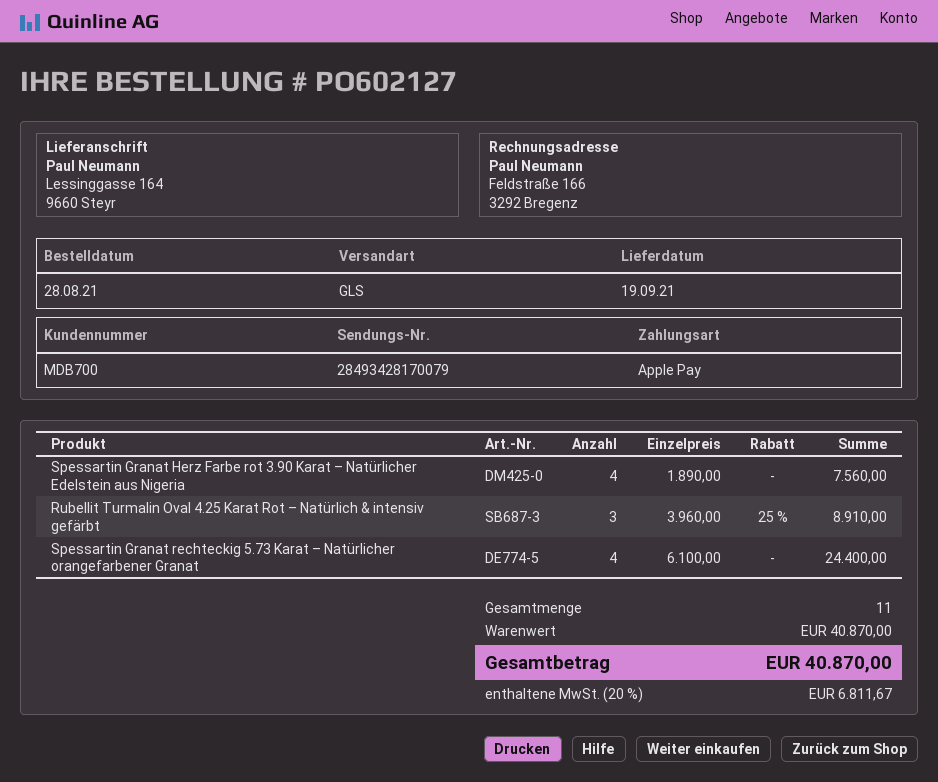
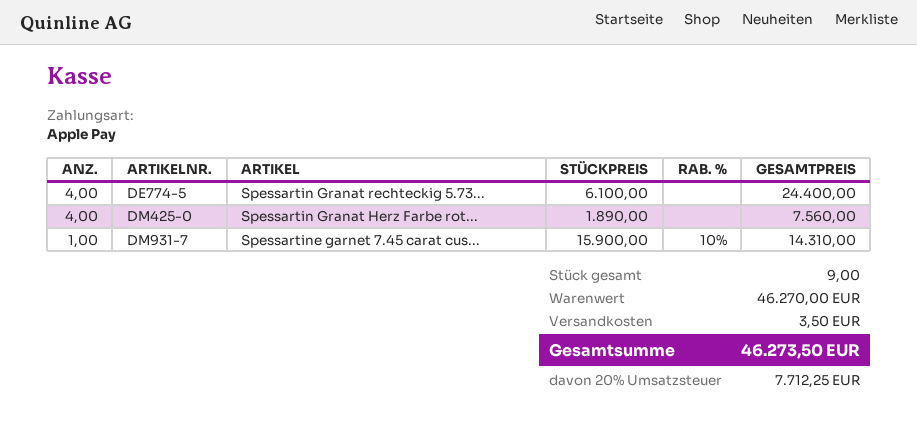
Rubellit Turmalin Oval 4.25 Karat Rot – Natürlich & intensiv gefärbt: 3 x 3960.00 - 25% = 8910.00 -> none
Spessartine garnet 7.45 carat cus...: none -> 1 x 15900.00 - 10% = 14310.00
total quantity: 11 -> 9
subtotal: 40870.00 -> 46270.00
shipping: none -> 3.50
tax: 20% = 6811.67 -> 20% = 7712.25
total: 40870.00 -> 46273.50

